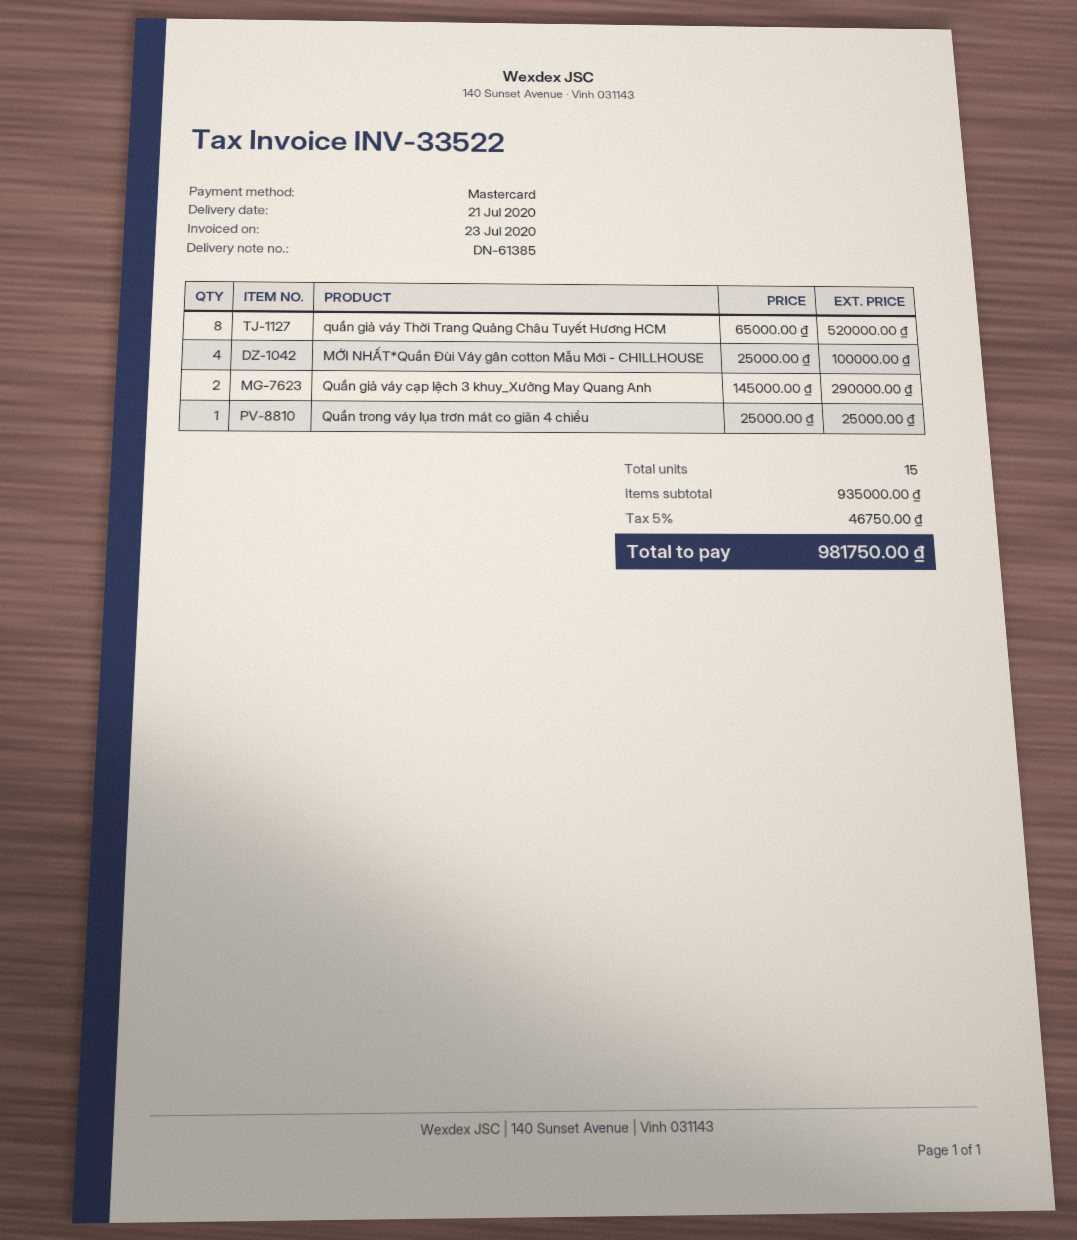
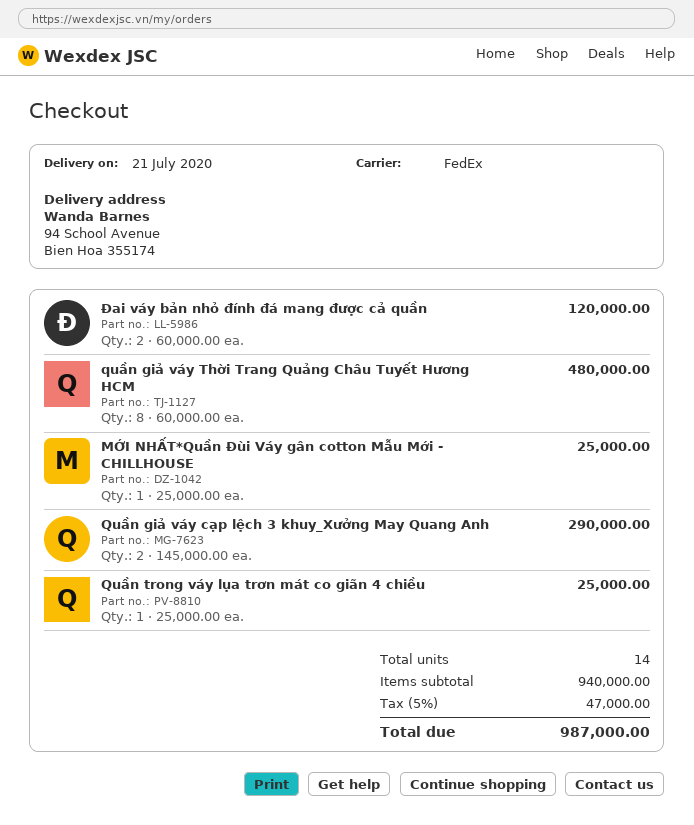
quần giả váy Thời Trang Quảng Châu Tuyết Hương HCM: 8 x 65000.00 = 520000.00 -> 8 x 60000.00 = 480000.00
MỚI NHẤT*Quần Đùi Váy gân cotton Mẫu Mới - CHILLHOUSE: 4 x 25000.00 = 100000.00 -> 1 x 25000.00 = 25000.00
Đai váy bản nhỏ đính đá mang được cả quần: none -> 2 x 60000.00 = 120000.00
total quantity: 15 -> 14
subtotal: 935000.00 -> 940000.00
tax: 5% = 46750.00 -> 5% = 47000.00
total: 981750.00 -> 987000.00

